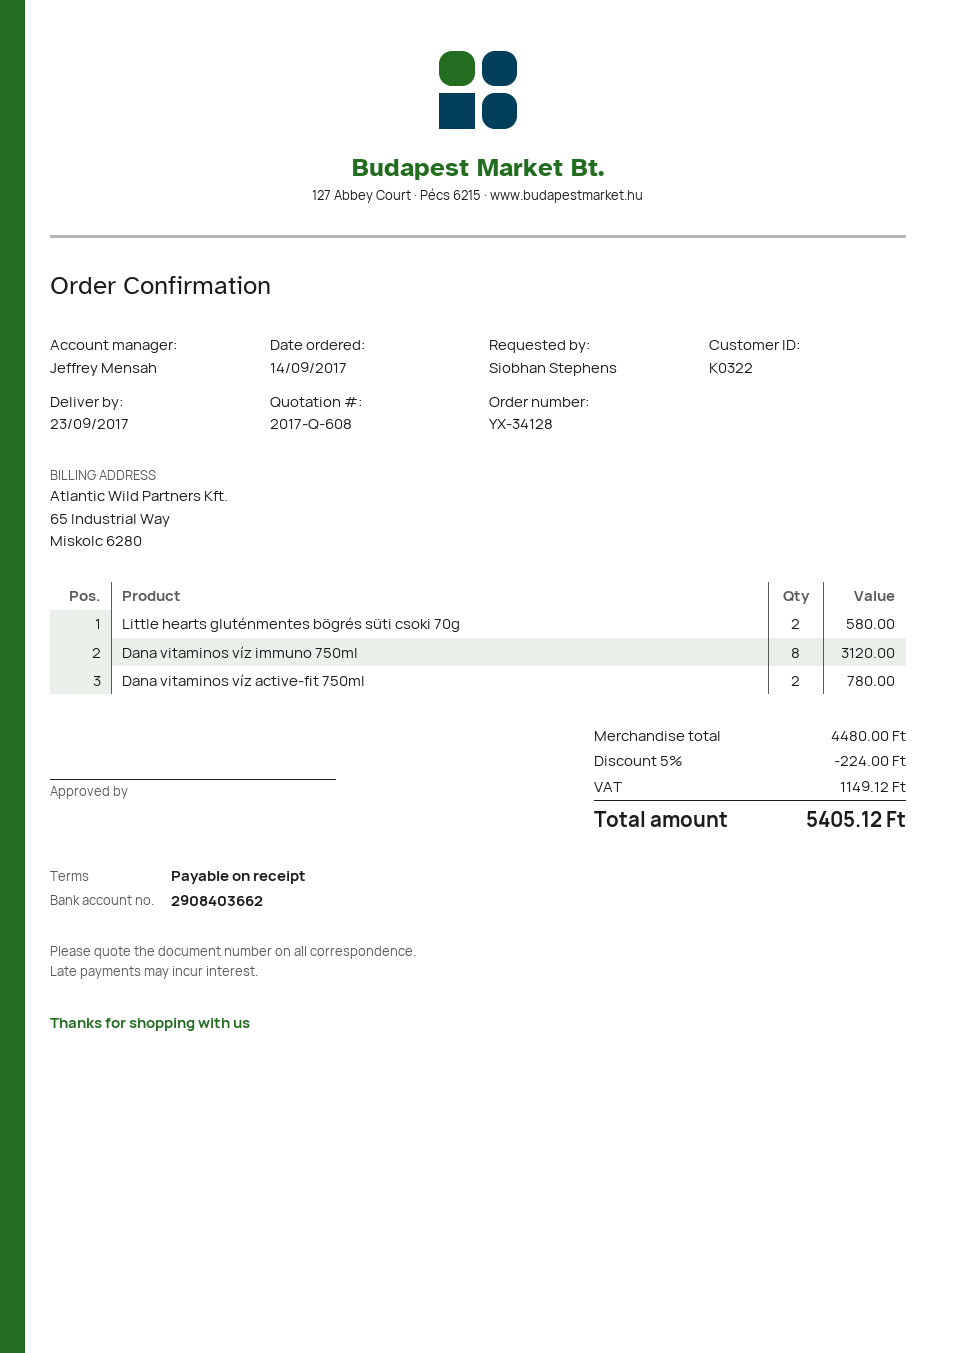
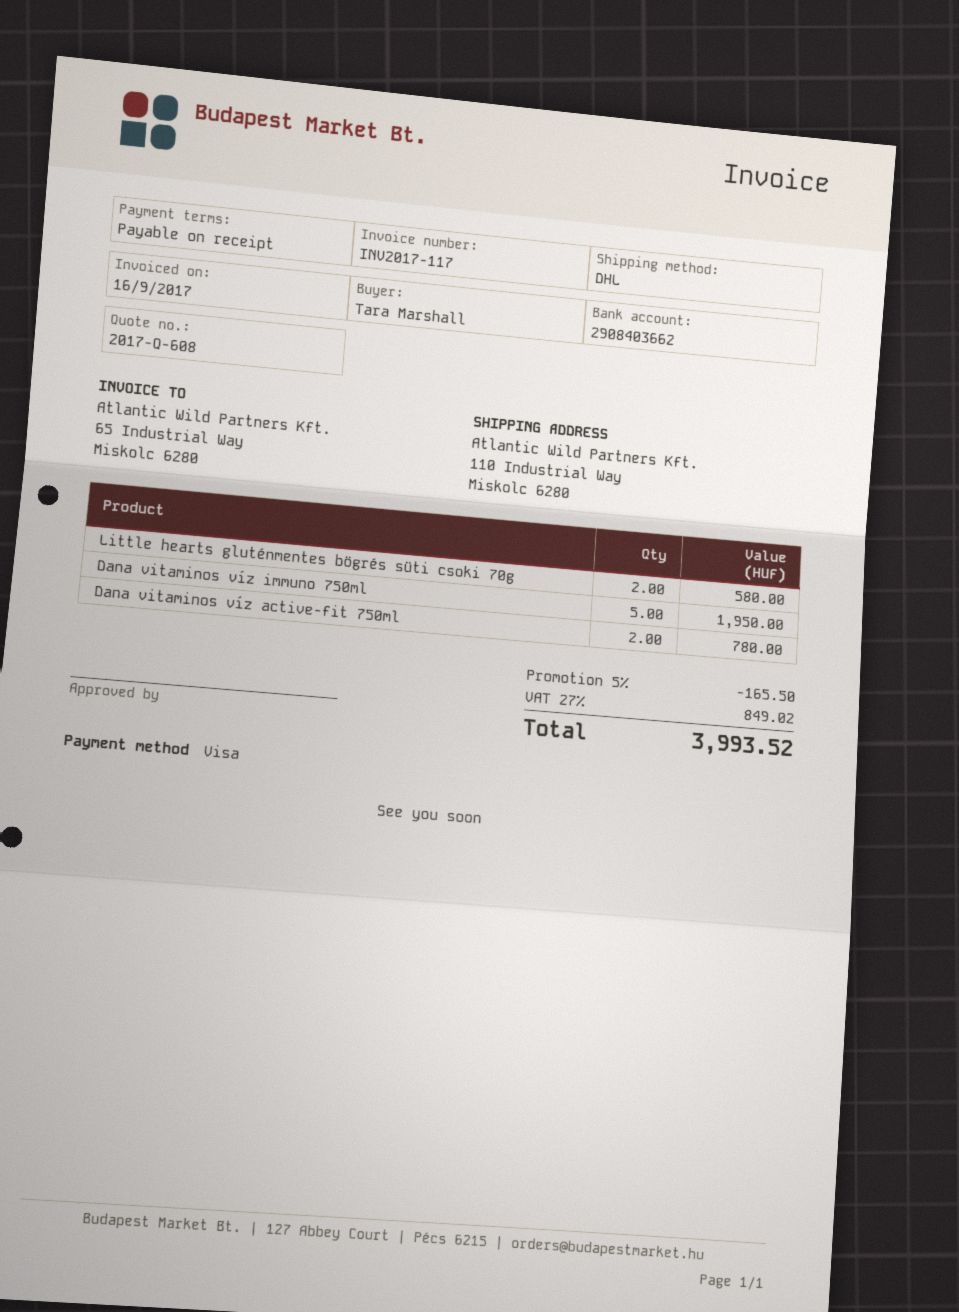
ordered by: Siobhan Stephens -> Tara Marshall
Dana vitaminos víz immuno 750ml: 8 for 3120.00 -> 5 for 1950.00
discount: 5% = 224.00 -> 5% = 165.50
tax: 1149.12 -> 849.02
total: 5405.12 -> 3993.52

